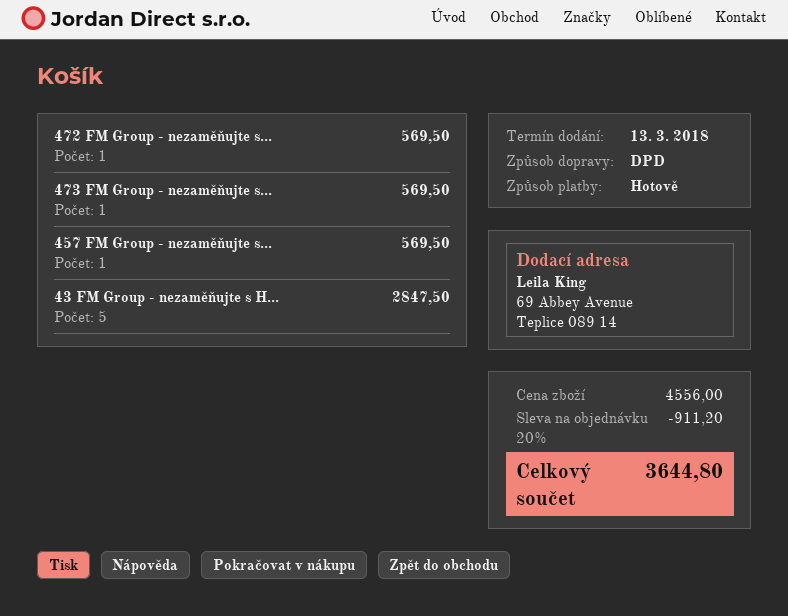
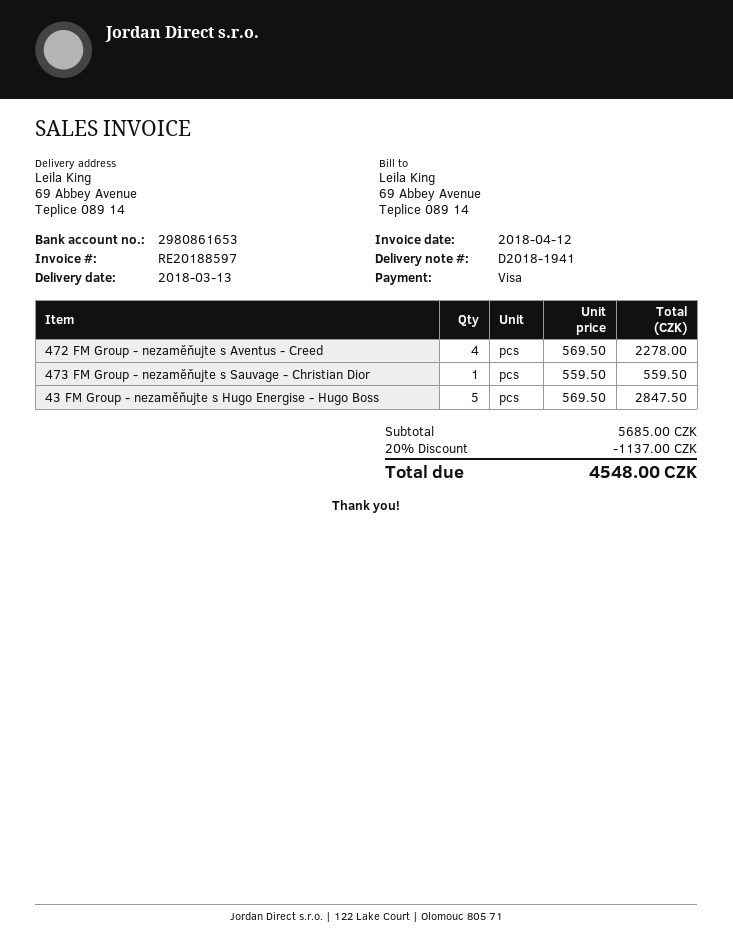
payment method: cash -> Visa
472 FM Group - nezaměňujte s...: 1 for 569.50 -> 4 for 2278.00
473 FM Group - nezaměňujte s...: 1 for 569.50 -> 1 for 559.50
457 FM Group - nezaměňujte s...: 1 for 569.50 -> none
subtotal: 4556.00 -> 5685.00
discount: 20% = 911.20 -> 20% = 1137.00
total: 3644.80 -> 4548.00

